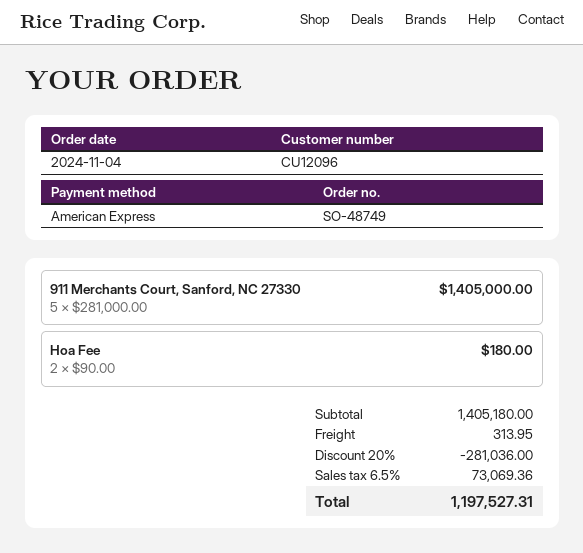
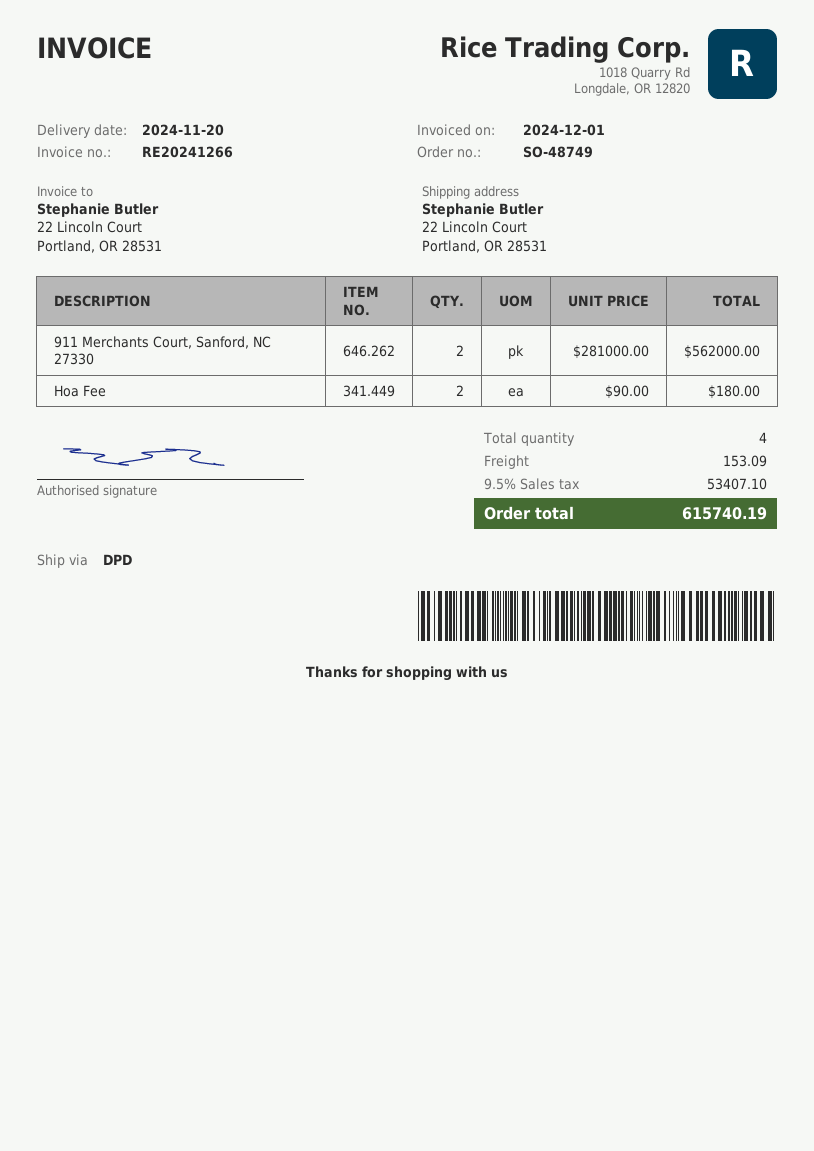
911 Merchants Court, Sanford, NC 27330: 5 x 281000.00 = 1405000.00 -> 2 x 281000.00 = 562000.00
discount: 20% = 281036.00 -> none
shipping: 313.95 -> 153.09
tax: 6.5% = 73069.36 -> 9.5% = 53407.10
total: 1197527.31 -> 615740.19

